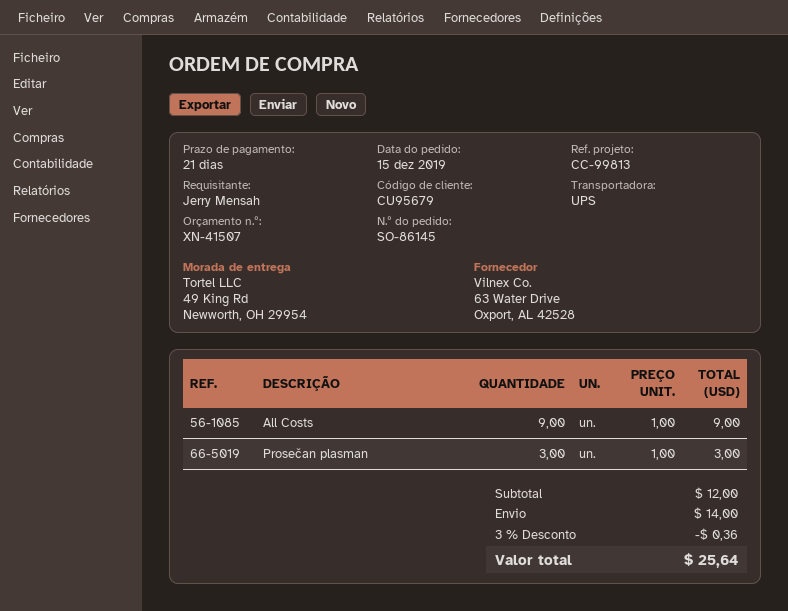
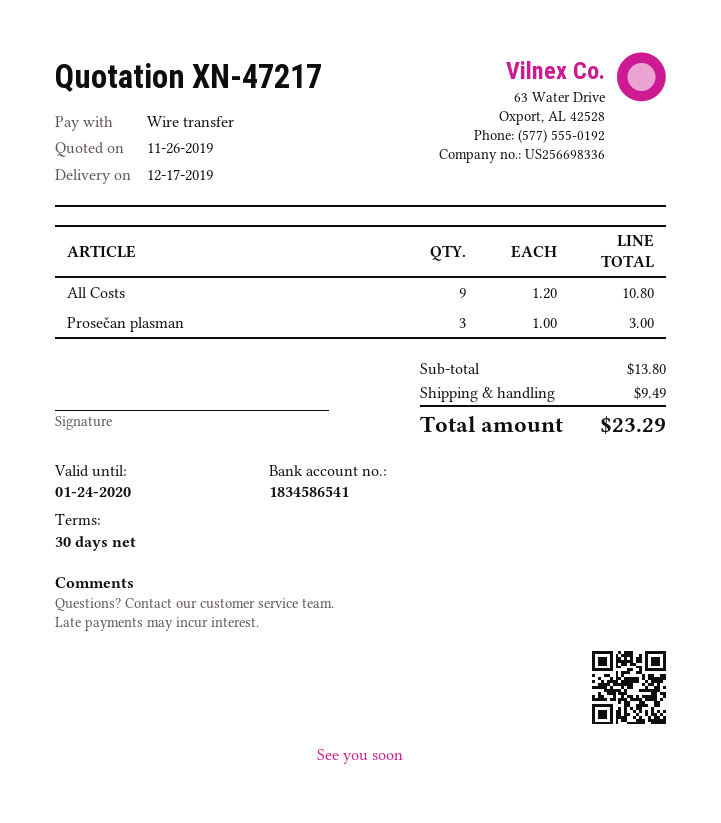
quote number: XN-41507 -> XN-47217
payment terms: 21 days -> 30 days
All Costs: 9 x 1.00 = 9.00 -> 9 x 1.20 = 10.80
subtotal: 12.00 -> 13.80
discount: 3% = 0.36 -> none
shipping: 14.00 -> 9.49
total: 25.64 -> 23.29

